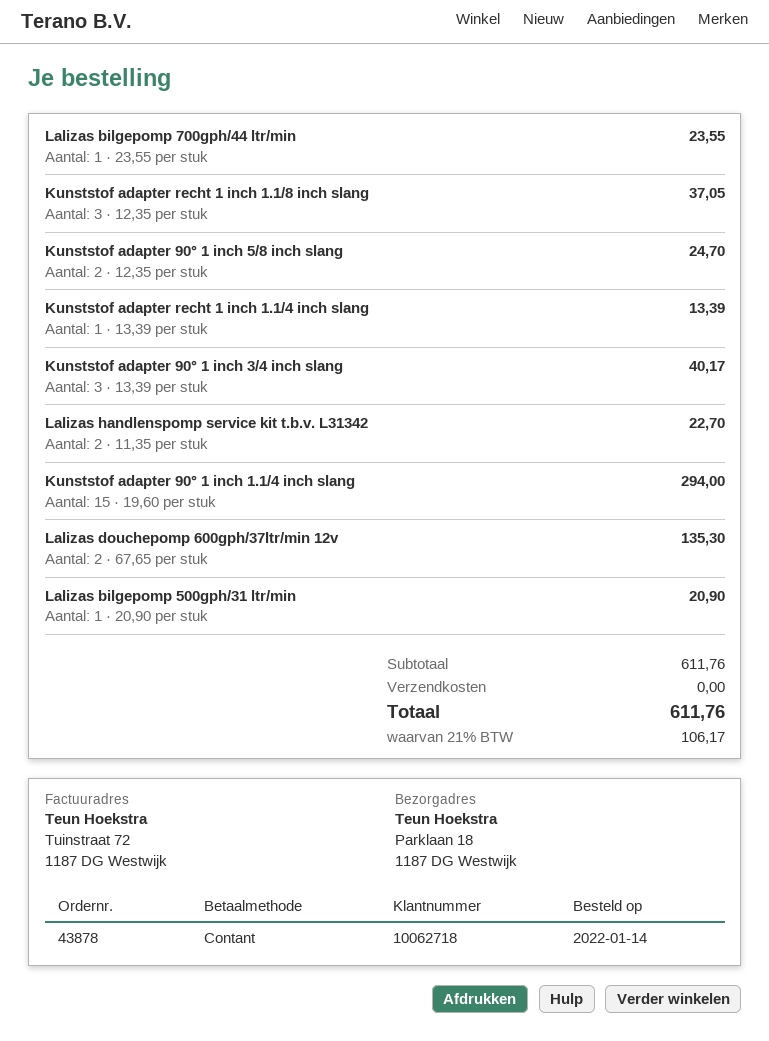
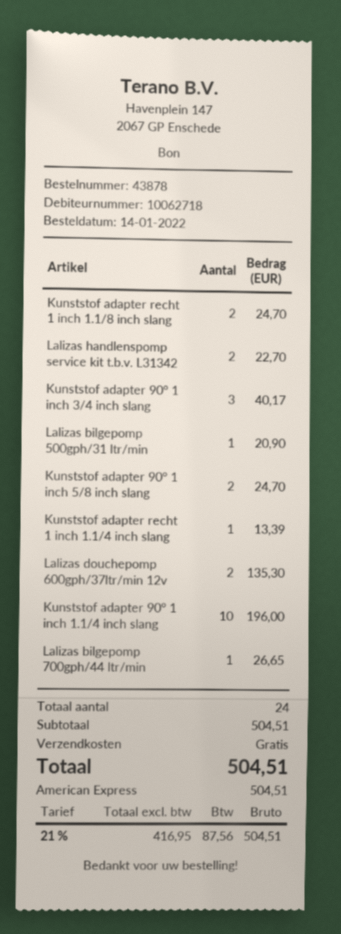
payment method: cash -> American Express
Lalizas bilgepomp 700gph/44 ltr/min: 1 for 23.55 -> 1 for 26.65
Kunststof adapter recht 1 inch 1.1/8 inch slang: 3 for 37.05 -> 2 for 24.70
Kunststof adapter 90° 1 inch 1.1/4 inch slang: 15 for 294.00 -> 10 for 196.00
subtotal: 611.76 -> 504.51
tax: 21% = 106.17 -> 21% = 87.56
total: 611.76 -> 504.51

